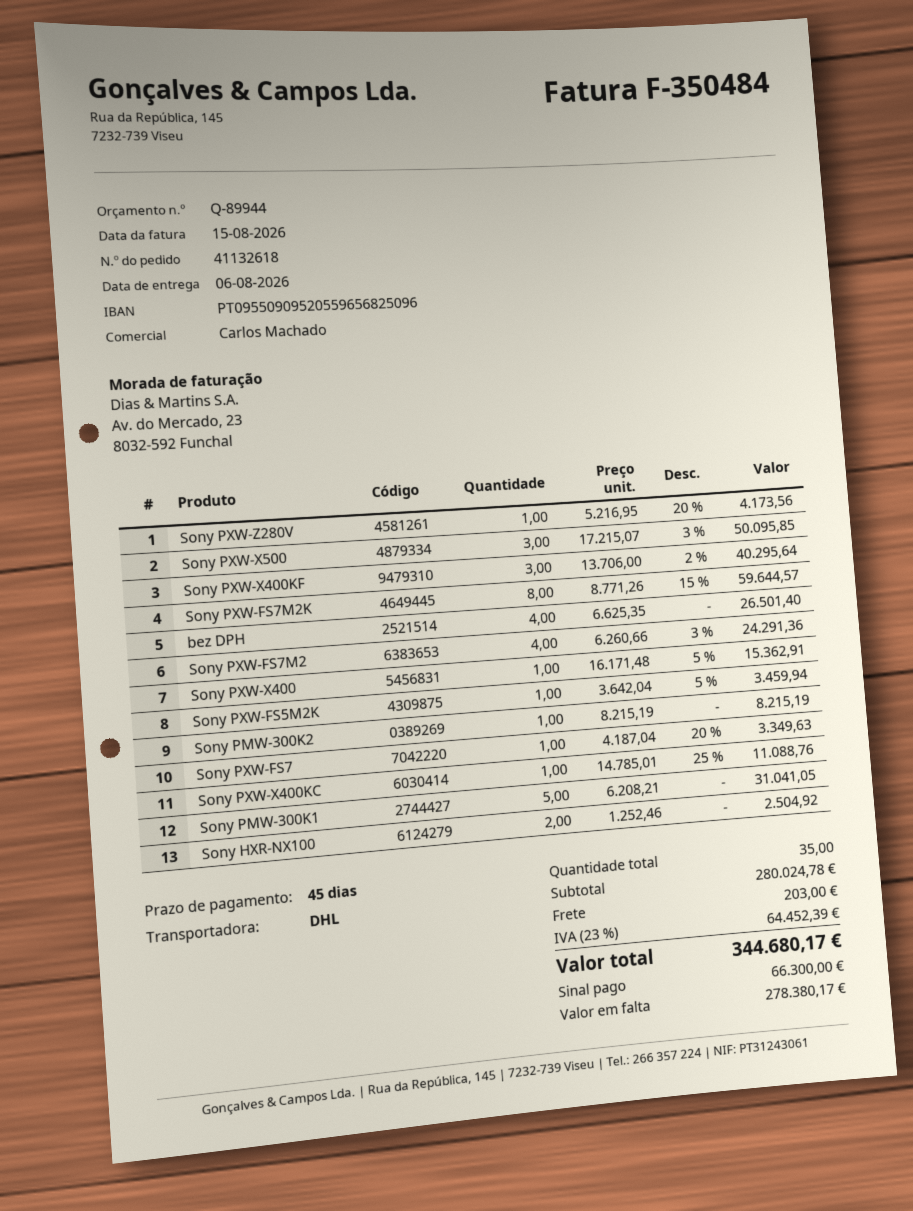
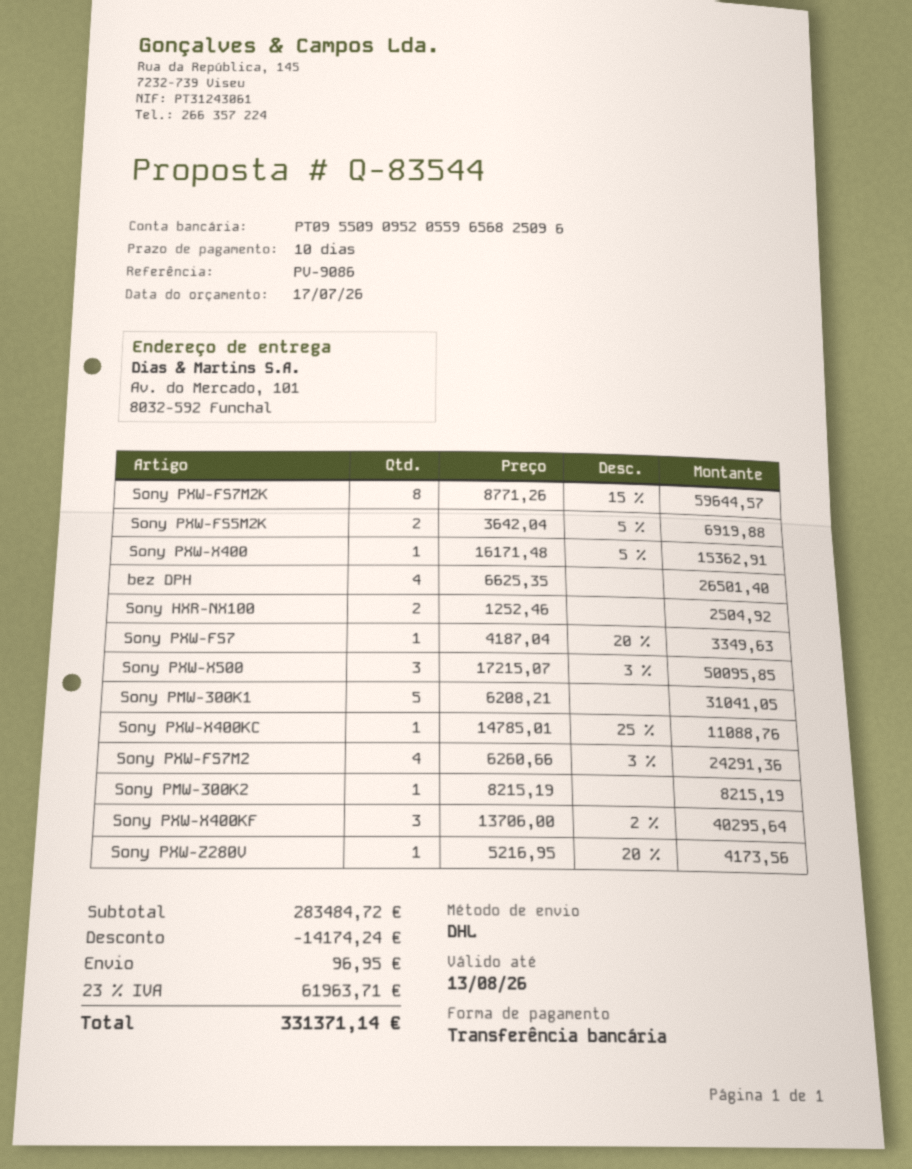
quote number: Q-89944 -> Q-83544
payment terms: 45 days -> 10 days
Sony PXW-FS5M2K: 1 x 3642.04 - 5% = 3459.94 -> 2 x 3642.04 - 5% = 6919.88
subtotal: 280024.78 -> 283484.72
discount: none -> 14174.24
shipping: 203.00 -> 96.95
tax: 23% = 64452.39 -> 23% = 61963.71
total: 344680.17 -> 331371.14

